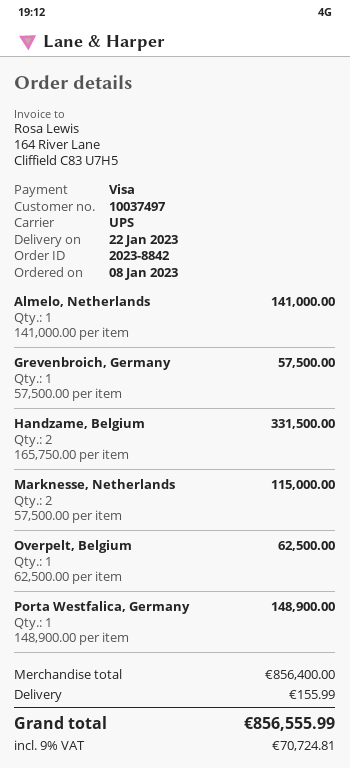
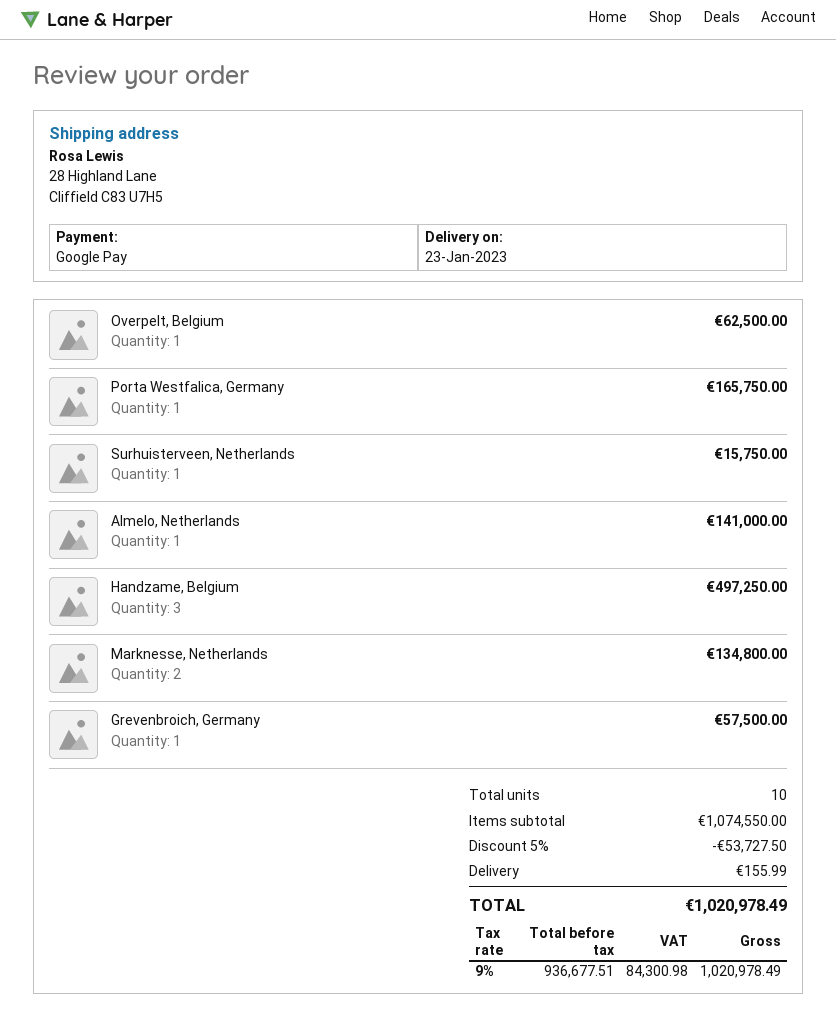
delivery date: 2023-01-22 -> 2023-01-23
payment method: Visa -> Google Pay
Handzame, Belgium: 2 for 331500.00 -> 3 for 497250.00
Marknesse, Netherlands: 2 for 115000.00 -> 2 for 134800.00
Porta Westfalica, Germany: 1 for 148900.00 -> 1 for 165750.00
Surhuisterveen, Netherlands: none -> 1 for 15750.00
subtotal: 856400.00 -> 1074550.00
discount: none -> 5% = 53727.50
tax: 9% = 70724.81 -> 9% = 84300.98
total: 856555.99 -> 1020978.49

